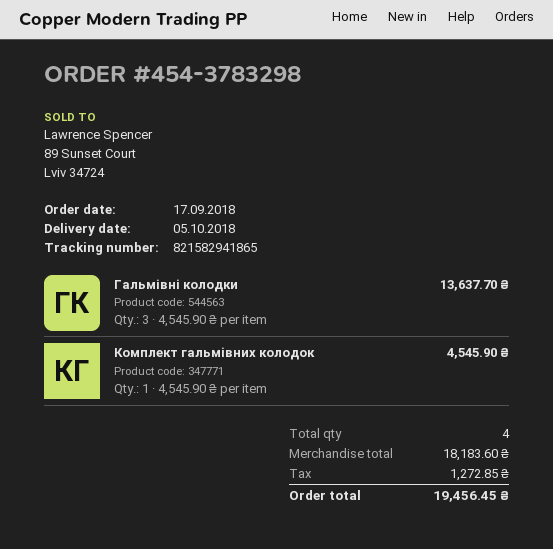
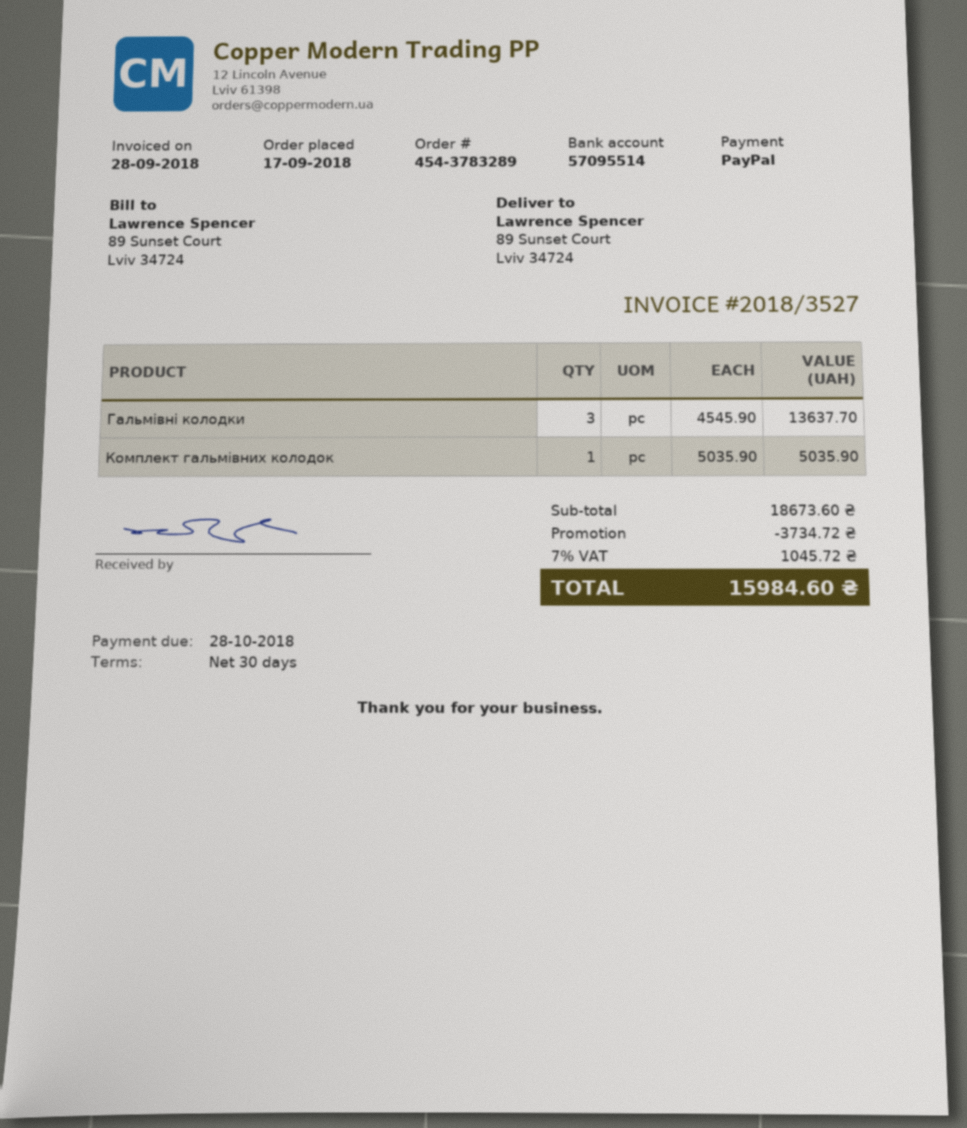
order number: 454-3783298 -> 454-3783289
Комплект гальмівних колодок: 1 x 4545.90 = 4545.90 -> 1 x 5035.90 = 5035.90
subtotal: 18183.60 -> 18673.60
discount: none -> 3734.72
tax: 1272.85 -> 1045.72
total: 19456.45 -> 15984.60

